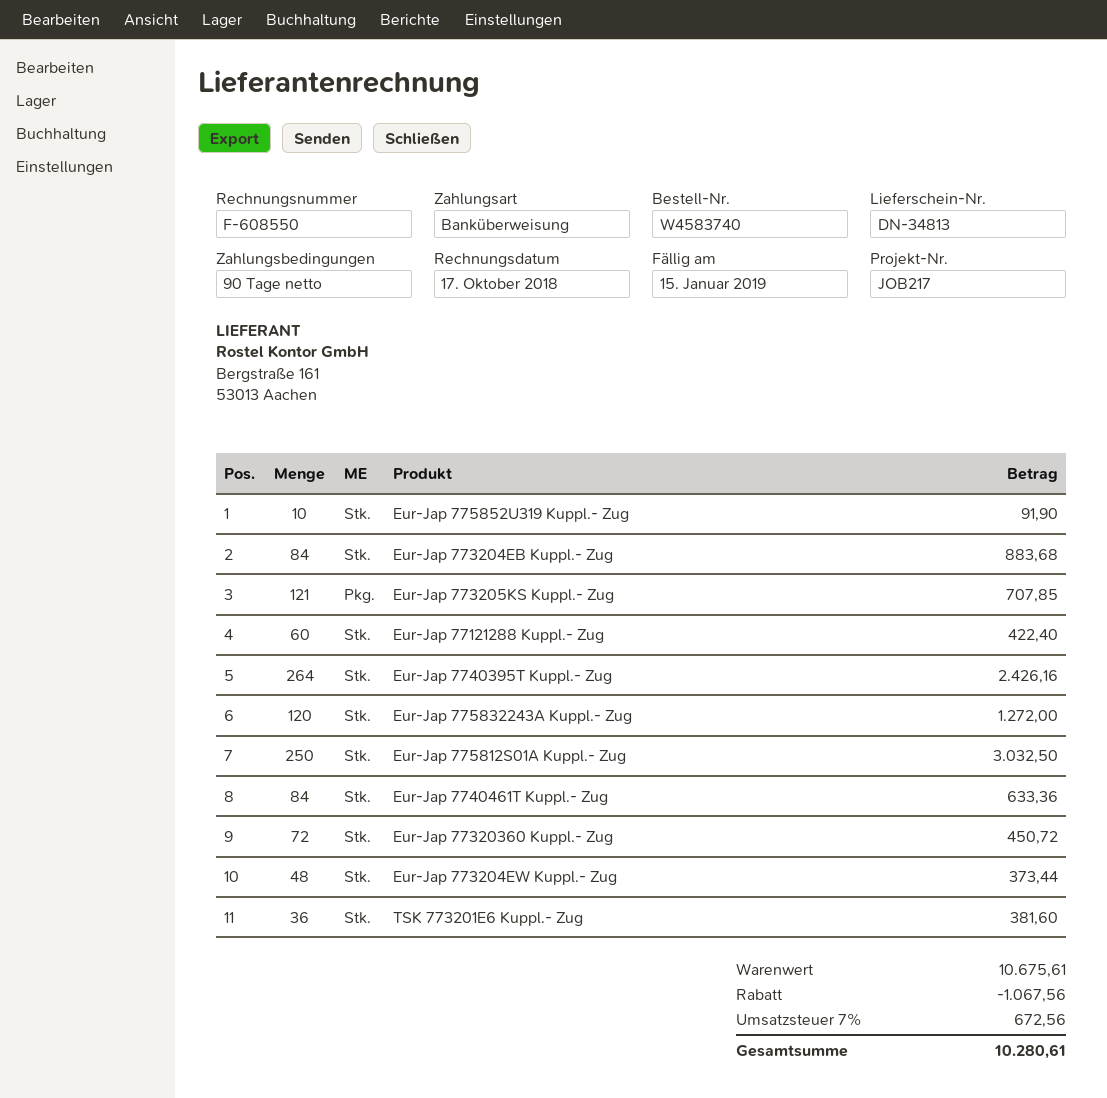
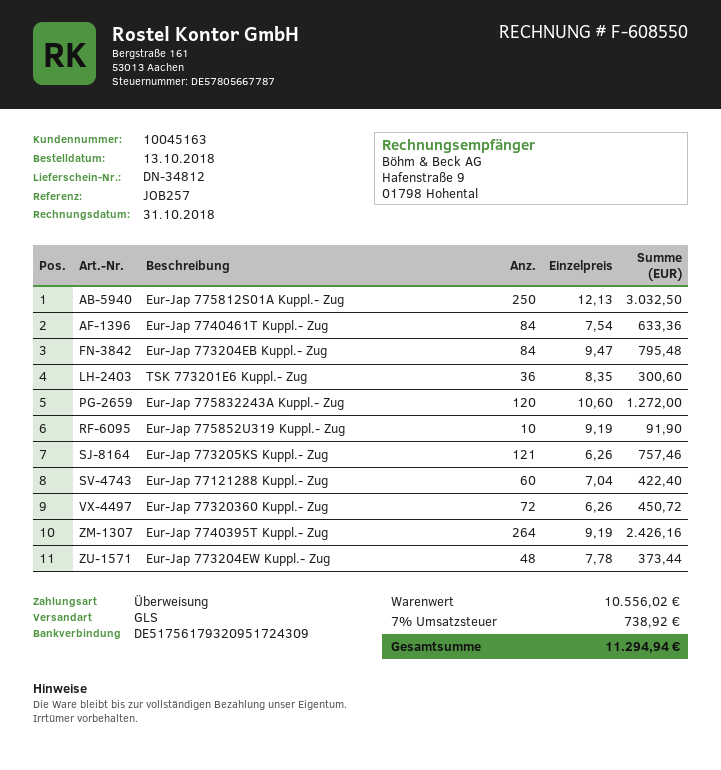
delivery note number: DN-34813 -> DN-34812
invoice date: 2018-10-17 -> 2018-10-31
reference: JOB217 -> JOB257
Eur-Jap 773204EB Kuppl.- Zug: 84 for 883.68 -> 84 for 795.48
Eur-Jap 773205KS Kuppl.- Zug: 121 for 707.85 -> 121 for 757.46
TSK 773201E6 Kuppl.- Zug: 36 for 381.60 -> 36 for 300.60
subtotal: 10675.61 -> 10556.02
discount: 1067.56 -> none
tax: 7% = 672.56 -> 7% = 738.92
total: 10280.61 -> 11294.94

